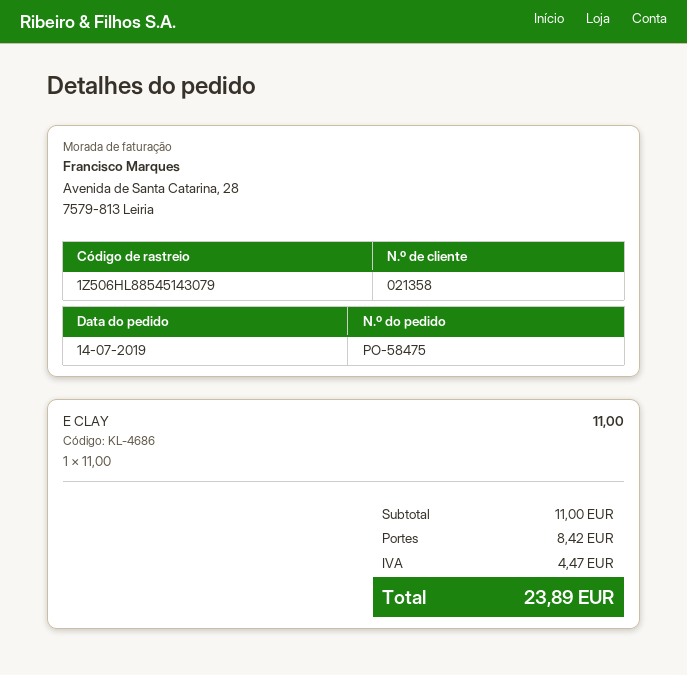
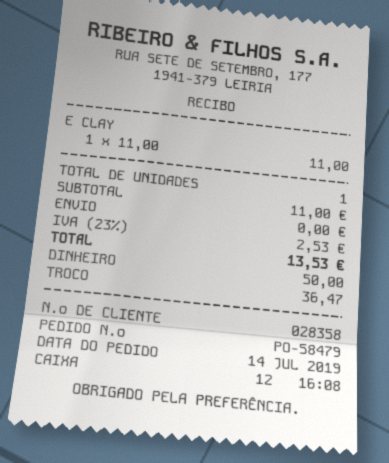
order number: PO-58475 -> PO-58479
customer number: 021358 -> 028358
shipping: 8.42 -> 0.00
tax: 4.47 -> 2.53
total: 23.89 -> 13.53

